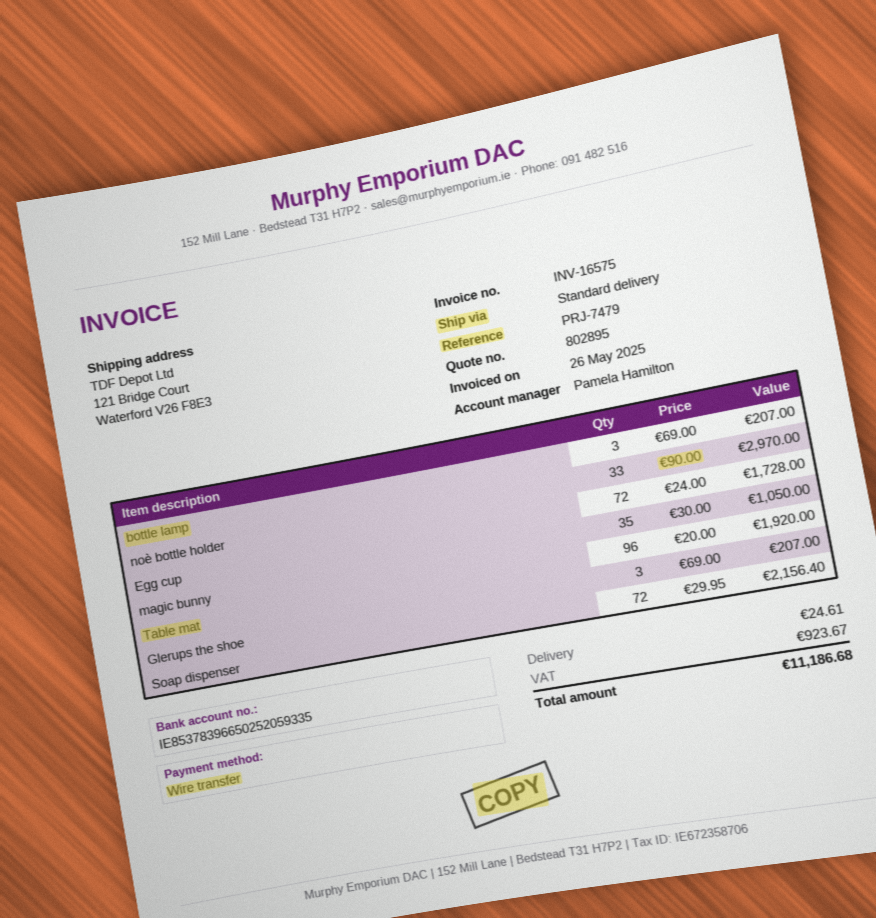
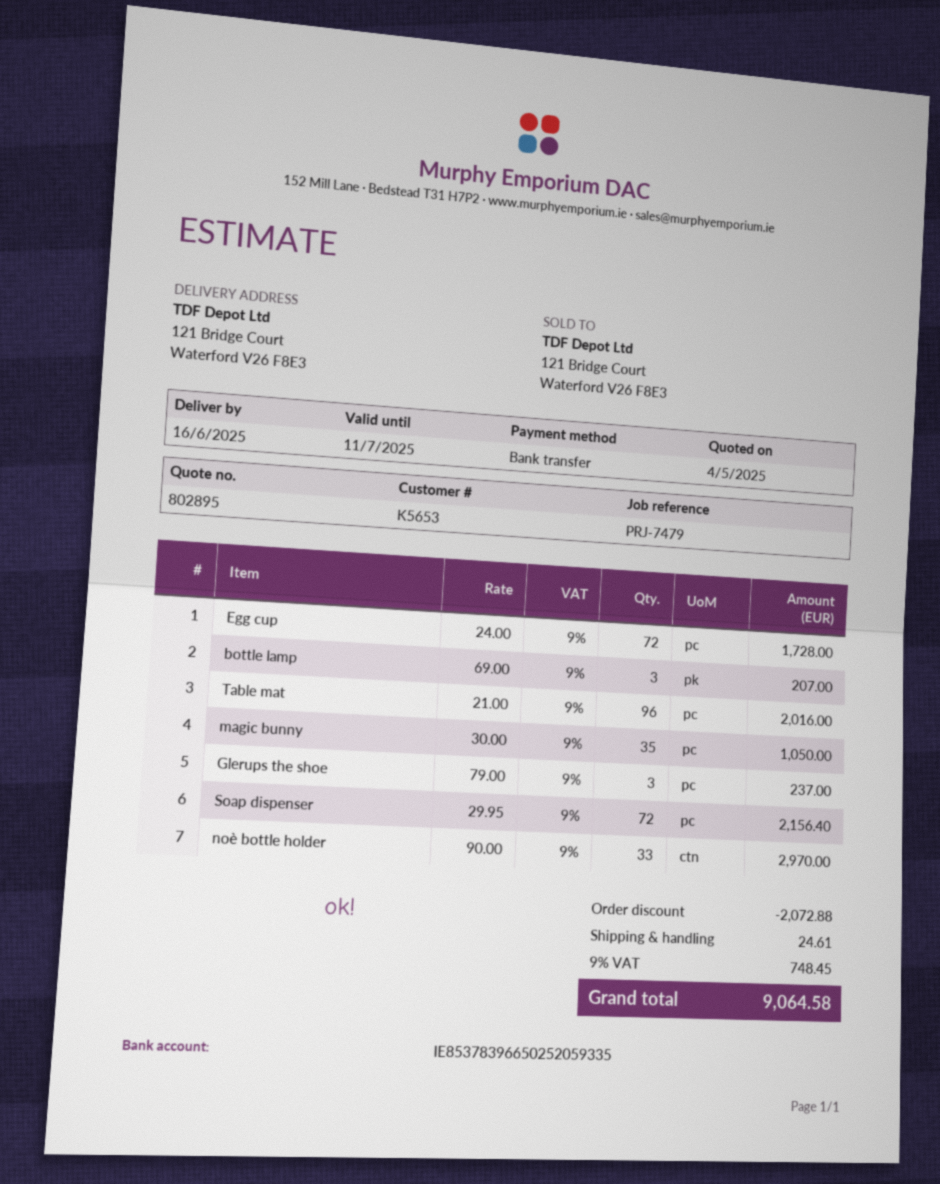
Table mat: 96 x 20.00 = 1920.00 -> 96 x 21.00 = 2016.00
Glerups the shoe: 3 x 69.00 = 207.00 -> 3 x 79.00 = 237.00
discount: none -> 2072.88
tax: 923.67 -> 748.45
total: 11186.68 -> 9064.58

